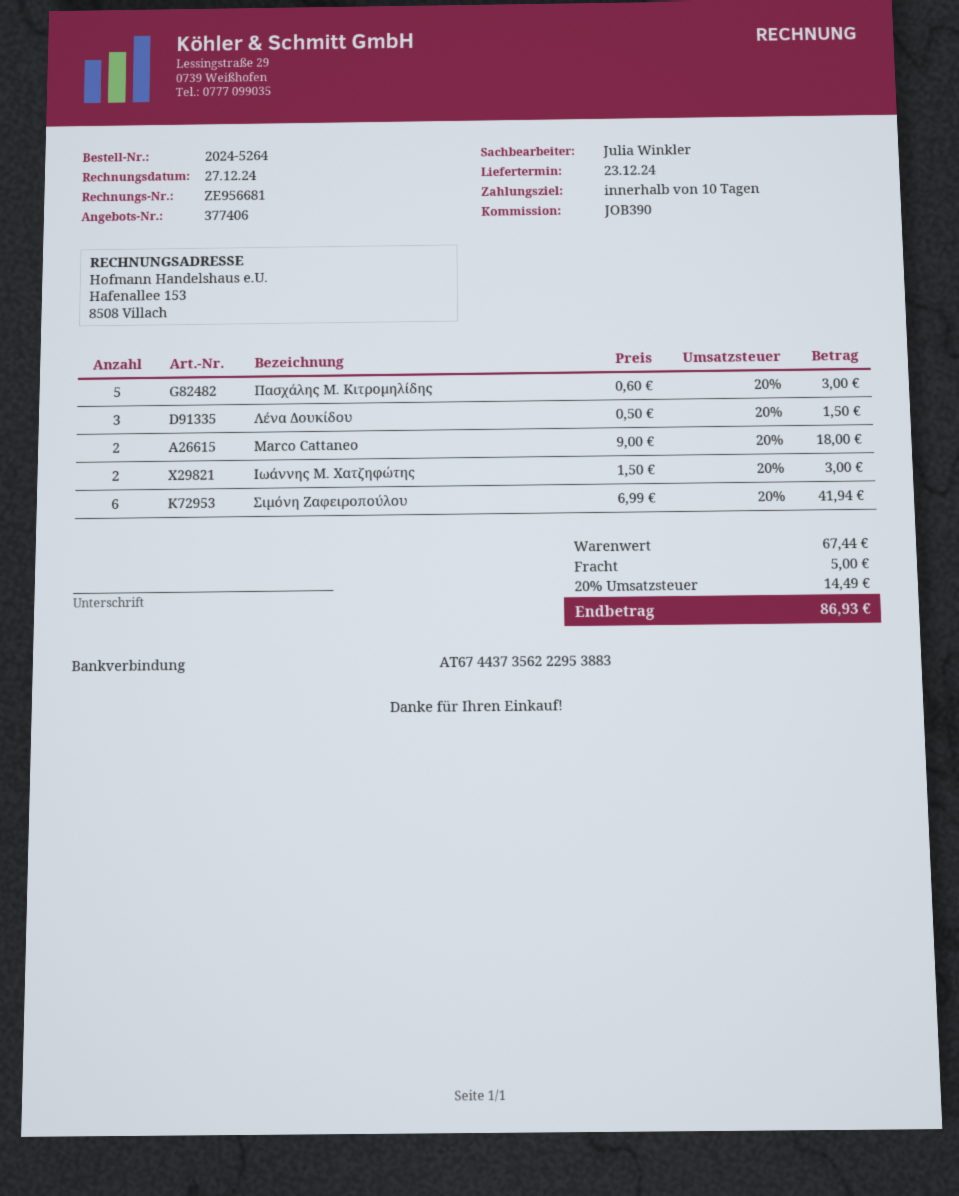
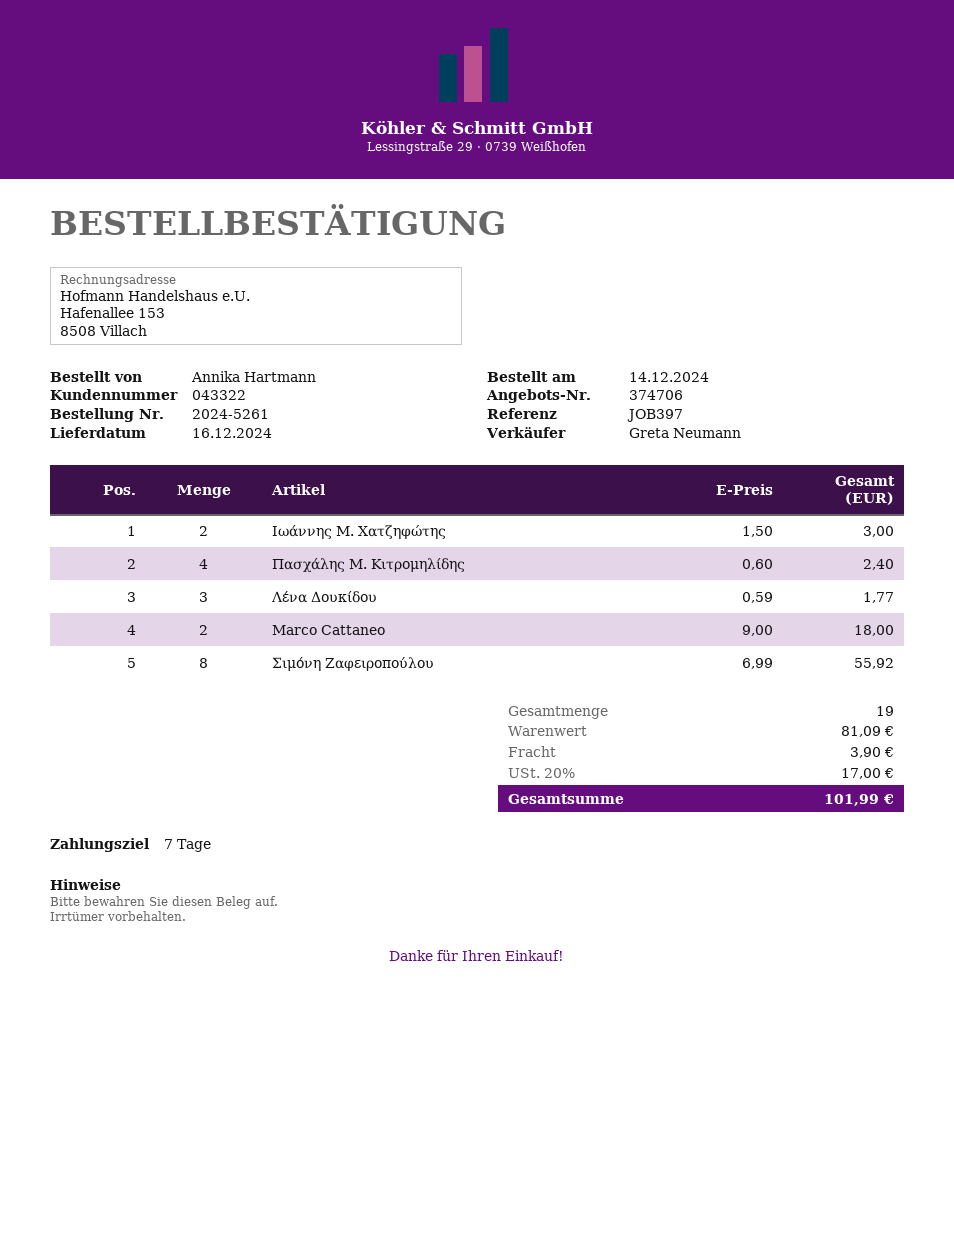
quote number: 377406 -> 374706
order number: 2024-5264 -> 2024-5261
delivery date: 2024-12-23 -> 2024-12-16
payment terms: 10 days -> 7 days
reference: JOB390 -> JOB397
sales rep: Julia Winkler -> Greta Neumann
Πασχάλης Μ. Κιτρομηλίδης: 5 x 0.60 = 3.00 -> 4 x 0.60 = 2.40
Λένα Δουκίδου: 3 x 0.50 = 1.50 -> 3 x 0.59 = 1.77
Σιμόνη Ζαφειροπούλου: 6 x 6.99 = 41.94 -> 8 x 6.99 = 55.92
subtotal: 67.44 -> 81.09
shipping: 5.00 -> 3.90
tax: 20% = 14.49 -> 20% = 17.00
total: 86.93 -> 101.99

